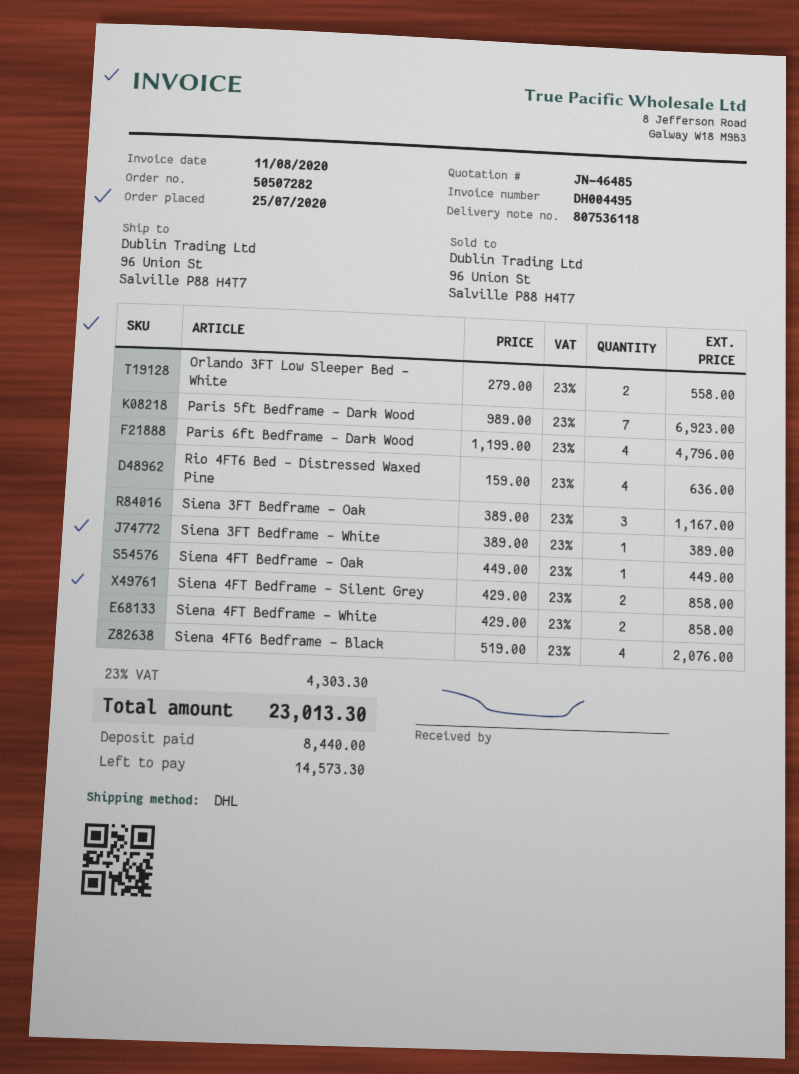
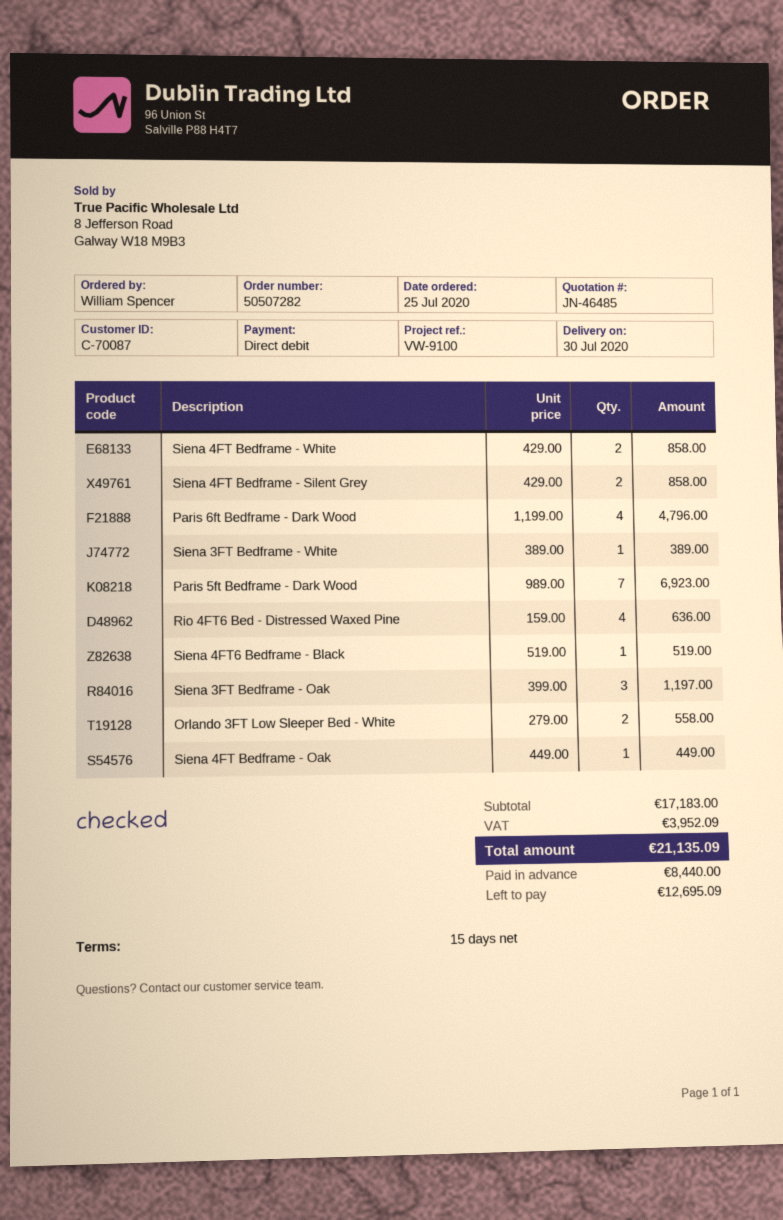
Siena 3FT Bedframe - Oak: 3 x 389.00 = 1167.00 -> 3 x 399.00 = 1197.00
Siena 4FT6 Bedframe - Black: 4 x 519.00 = 2076.00 -> 1 x 519.00 = 519.00
tax: 4303.30 -> 3952.09
total: 23013.30 -> 21135.09
balance: 14573.30 -> 12695.09

